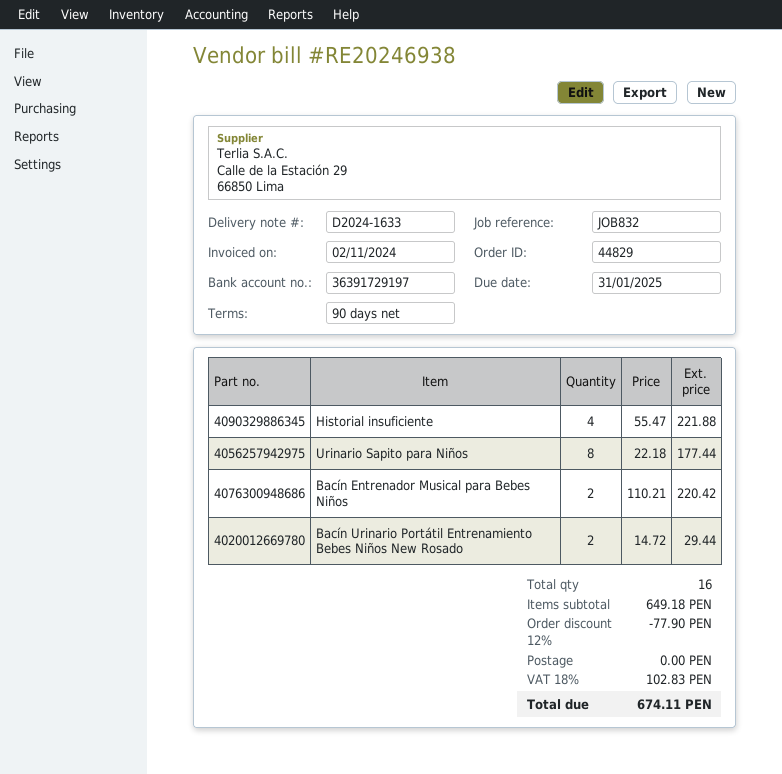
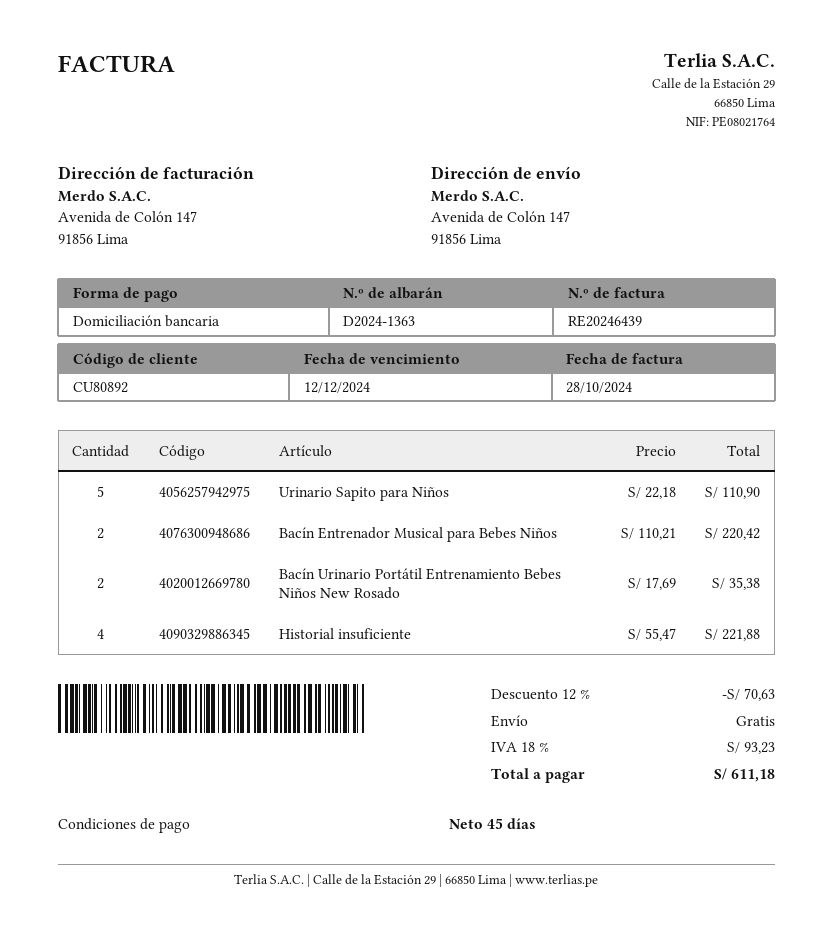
delivery note number: D2024-1633 -> D2024-1363
invoice number: RE20246938 -> RE20246439
invoice date: 2024-11-02 -> 2024-10-28
payment terms: 90 days -> 45 days
due date: 2025-01-31 -> 2024-12-12
Urinario Sapito para Niños: 8 x 22.18 = 177.44 -> 5 x 22.18 = 110.90
Bacín Urinario Portátil Entrenamiento Bebes Niños New Rosado: 2 x 14.72 = 29.44 -> 2 x 17.69 = 35.38
discount: 12% = 77.90 -> 12% = 70.63
tax: 18% = 102.83 -> 18% = 93.23
total: 674.11 -> 611.18

